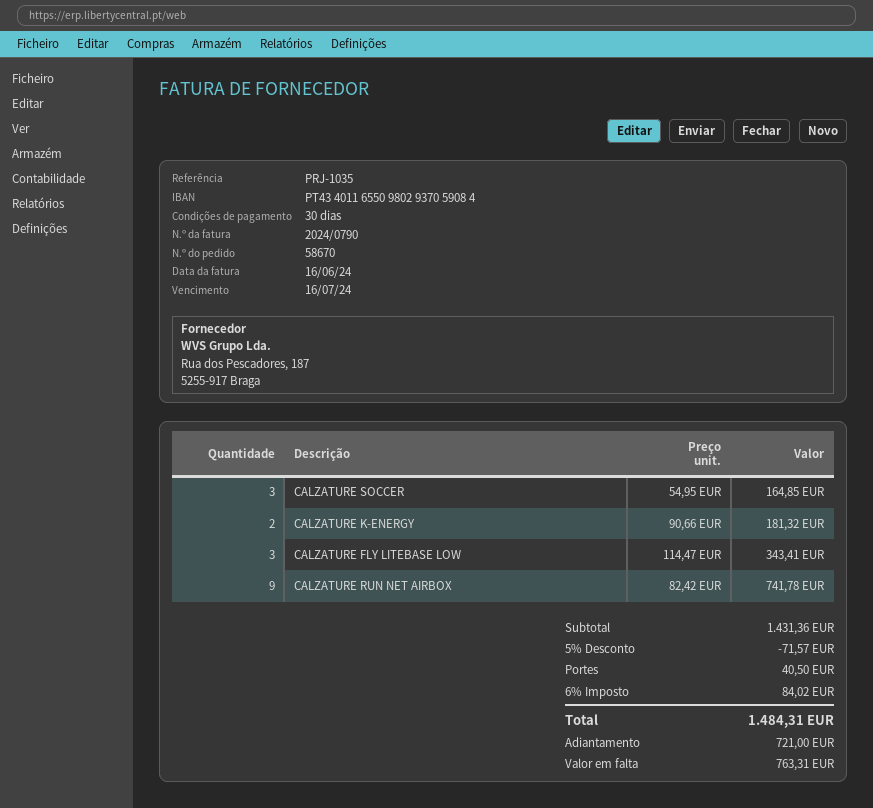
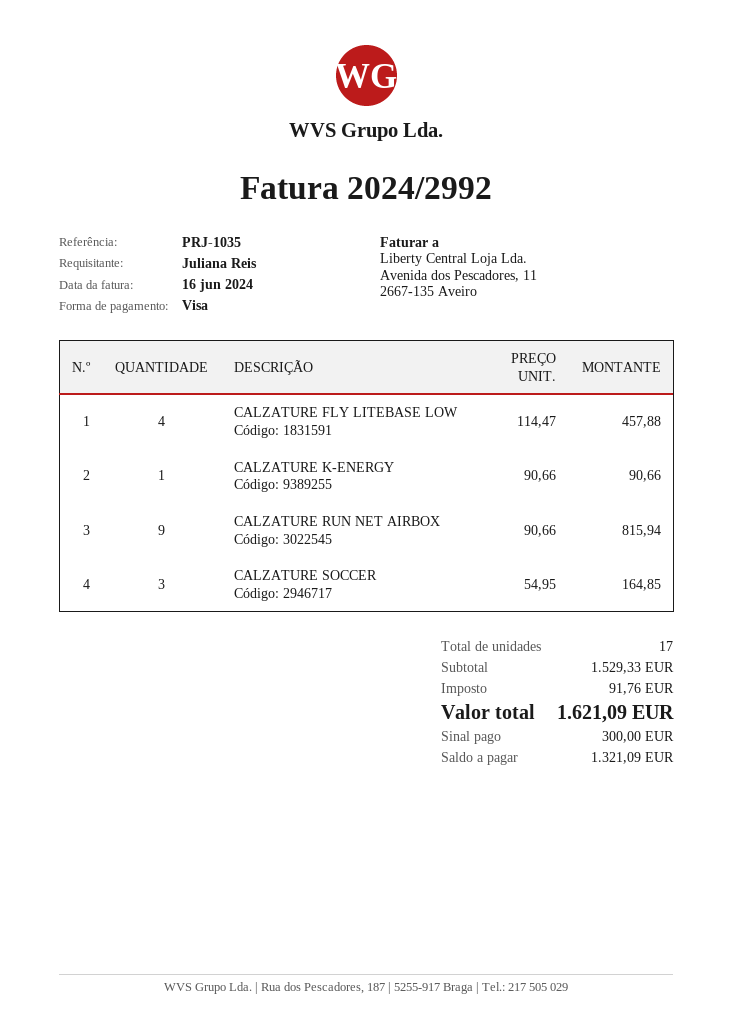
invoice number: 2024/0790 -> 2024/2992
CALZATURE K-ENERGY: 2 x 90.66 = 181.32 -> 1 x 90.66 = 90.66
CALZATURE FLY LITEBASE LOW: 3 x 114.47 = 343.41 -> 4 x 114.47 = 457.88
CALZATURE RUN NET AIRBOX: 9 x 82.42 = 741.78 -> 9 x 90.66 = 815.94
subtotal: 1431.36 -> 1529.33
discount: 5% = 71.57 -> none
shipping: 40.50 -> none
tax: 84.02 -> 91.76
total: 1484.31 -> 1621.09
deposit: 721.00 -> 300.00
balance: 763.31 -> 1321.09

